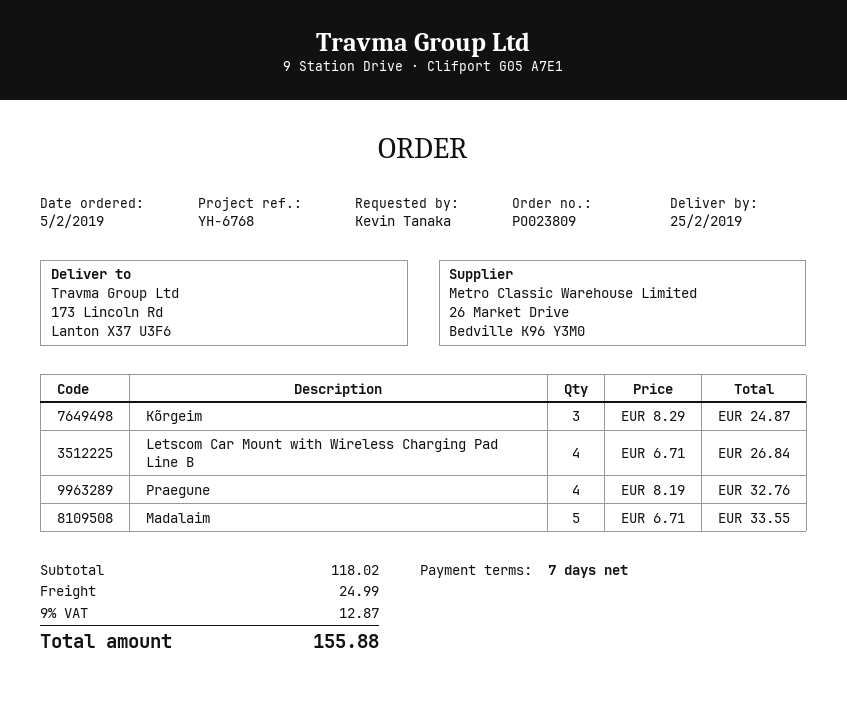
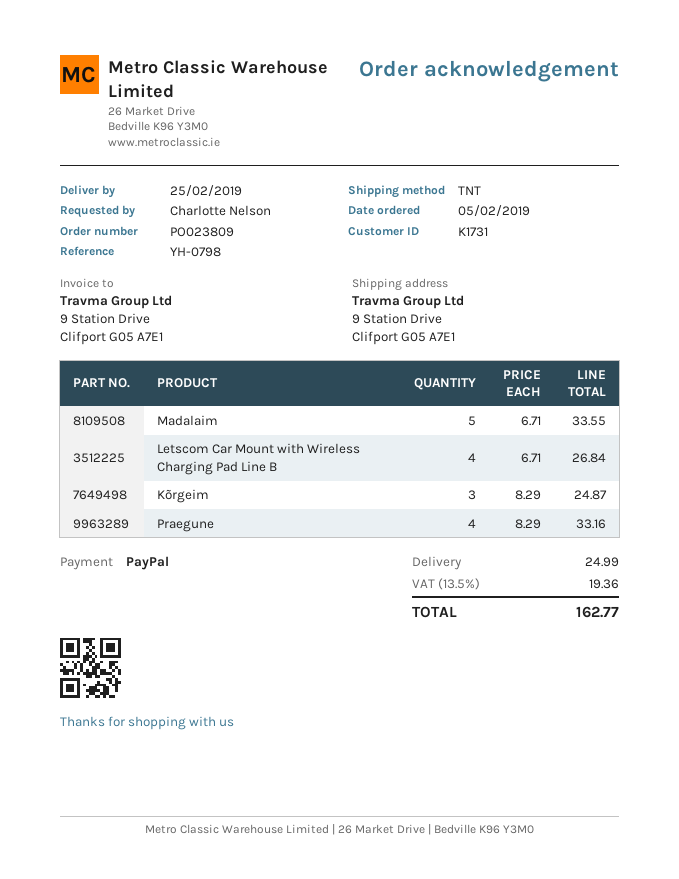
reference: YH-6768 -> YH-0798
ordered by: Kevin Tanaka -> Charlotte Nelson
ship to: 173 Lincoln Rd, Lanton X37 U3F6 -> 9 Station Drive, Clifport G05 A7E1
Praegune: 4 x 8.19 = 32.76 -> 4 x 8.29 = 33.16
tax: 9% = 12.87 -> 13.5% = 19.36
total: 155.88 -> 162.77

